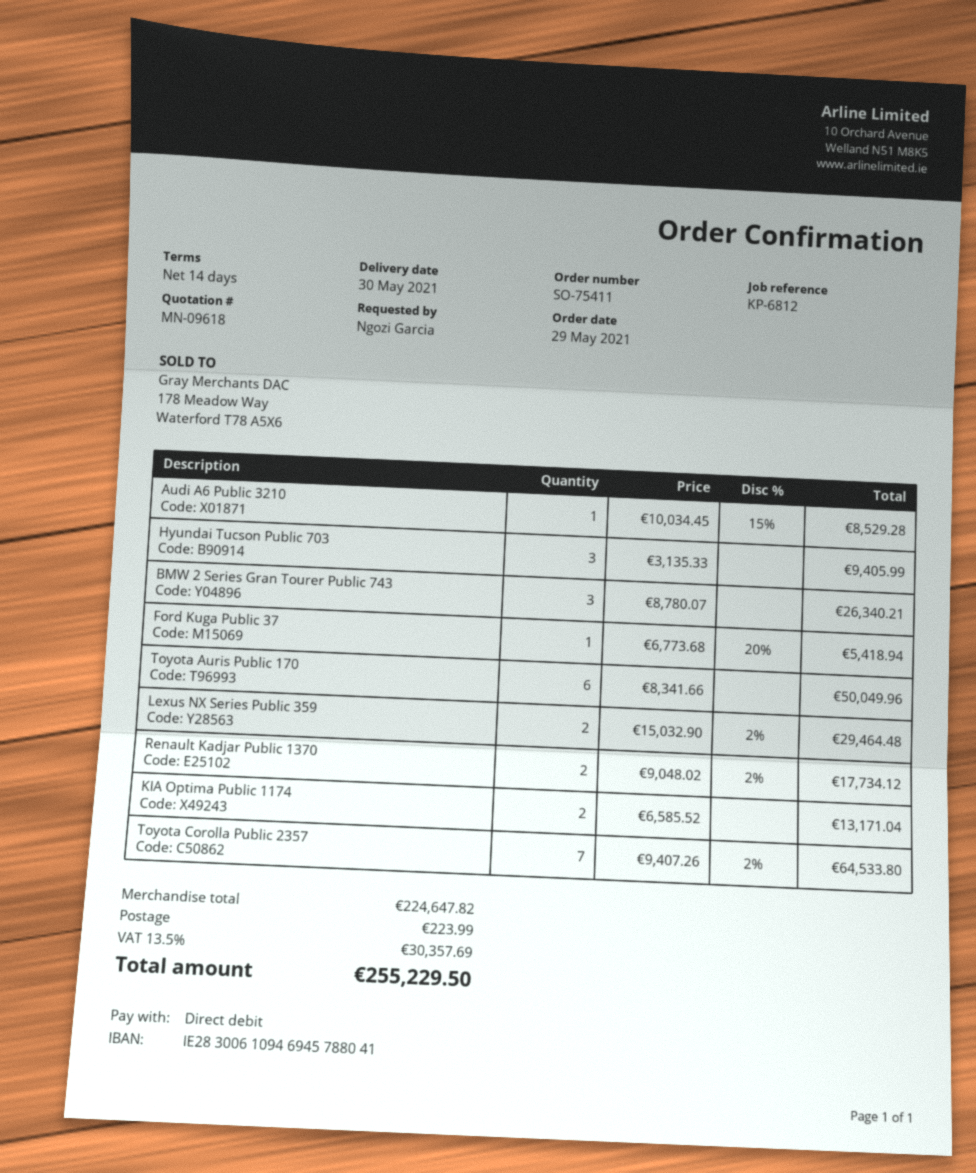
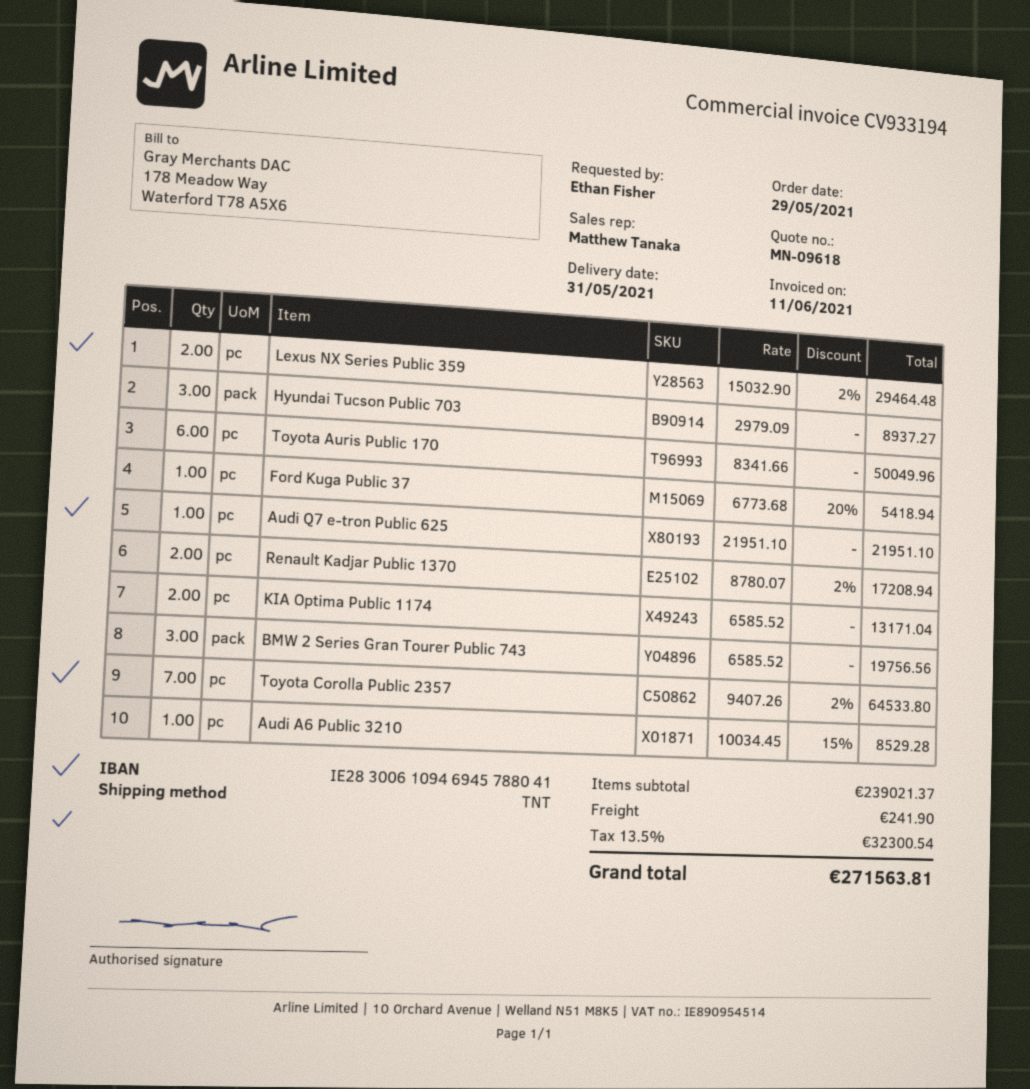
delivery date: 2021-05-30 -> 2021-05-31
ordered by: Ngozi Garcia -> Ethan Fisher
Hyundai Tucson Public 703: 3 x 3135.33 = 9405.99 -> 3 x 2979.09 = 8937.27
BMW 2 Series Gran Tourer Public 743: 3 x 8780.07 = 26340.21 -> 3 x 6585.52 = 19756.56
Renault Kadjar Public 1370: 2 x 9048.02 - 2% = 17734.12 -> 2 x 8780.07 - 2% = 17208.94
Audi Q7 e-tron Public 625: none -> 1 x 21951.10 = 21951.10
subtotal: 224647.82 -> 239021.37
shipping: 223.99 -> 241.90
tax: 13.5% = 30357.69 -> 13.5% = 32300.54
total: 255229.50 -> 271563.81

